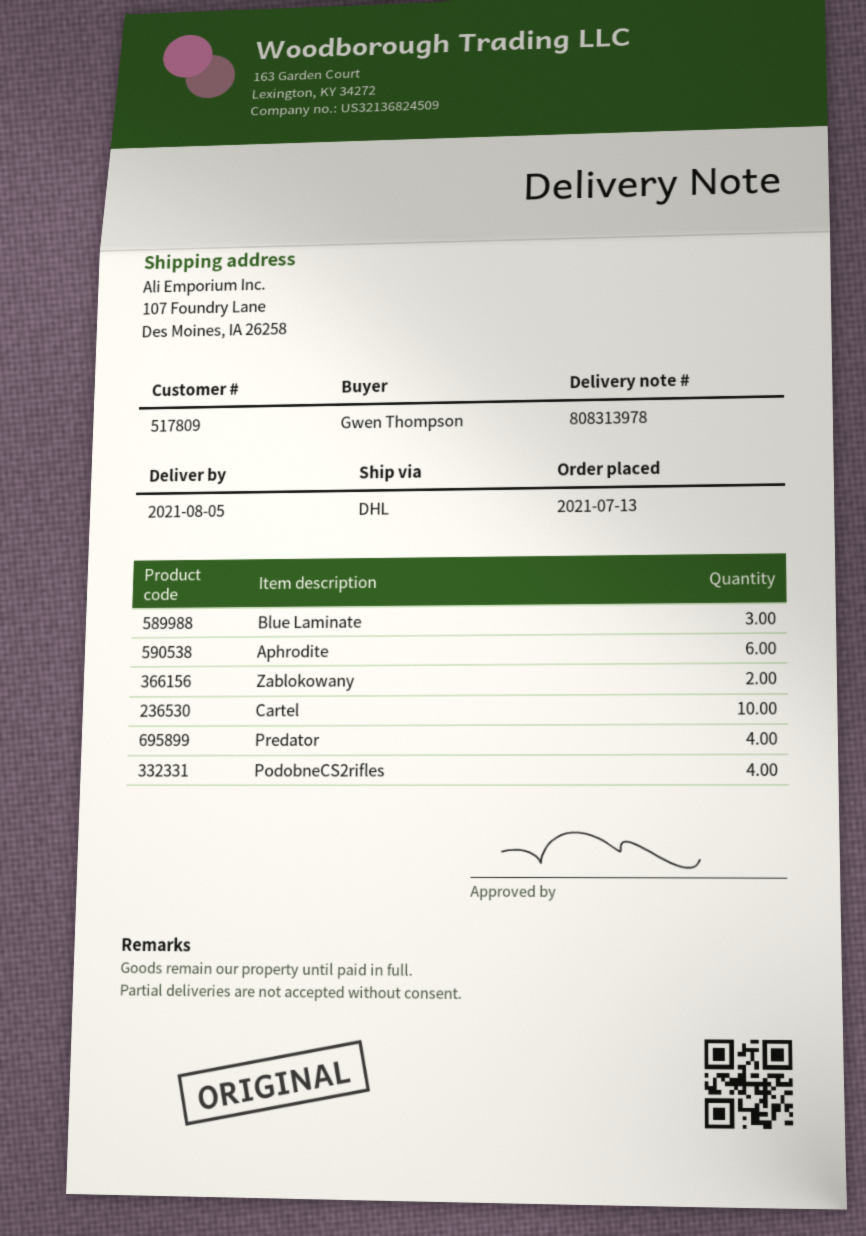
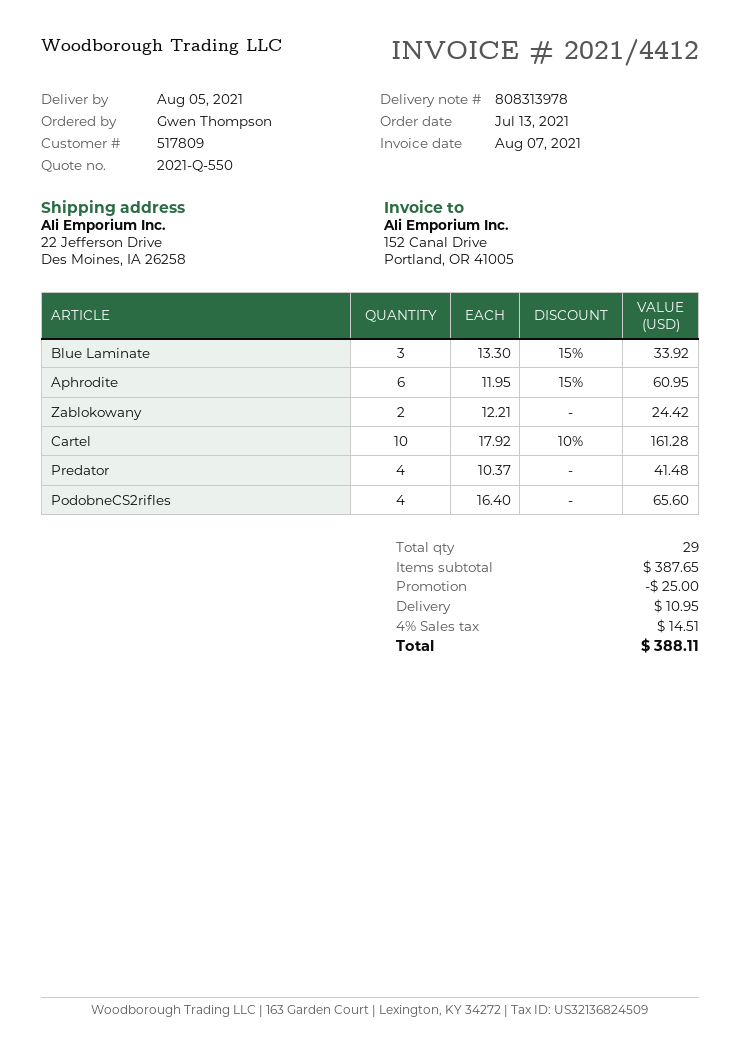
ship to: 107 Foundry Lane, Des Moines, IA 26258 -> 22 Jefferson Drive, Des Moines, IA 26258

